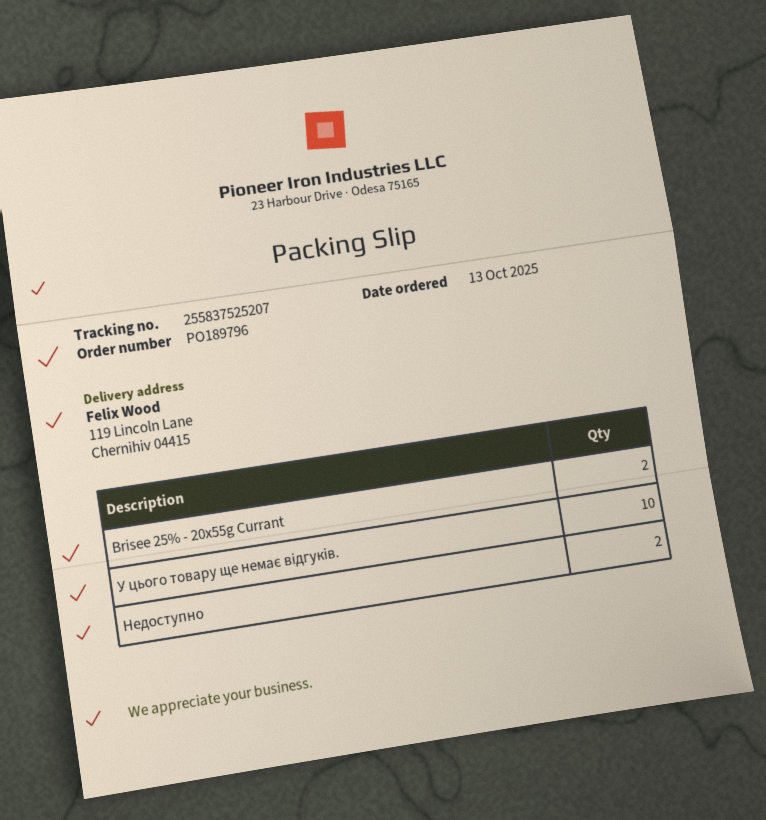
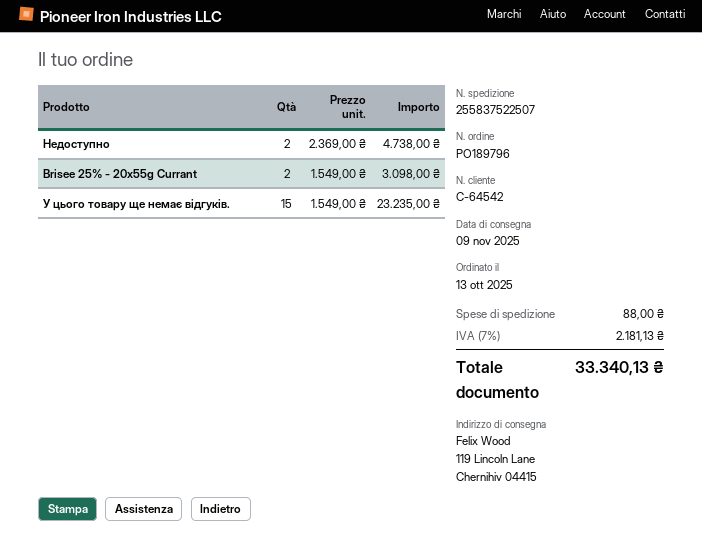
tracking number: 255837525207 -> 255837522507
У цього товару ще немає відгуків.: 10 -> 15

